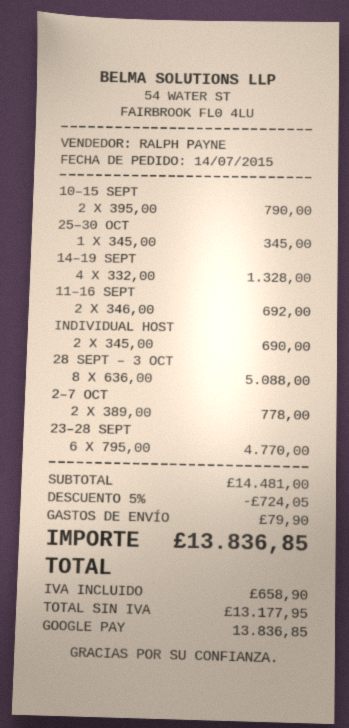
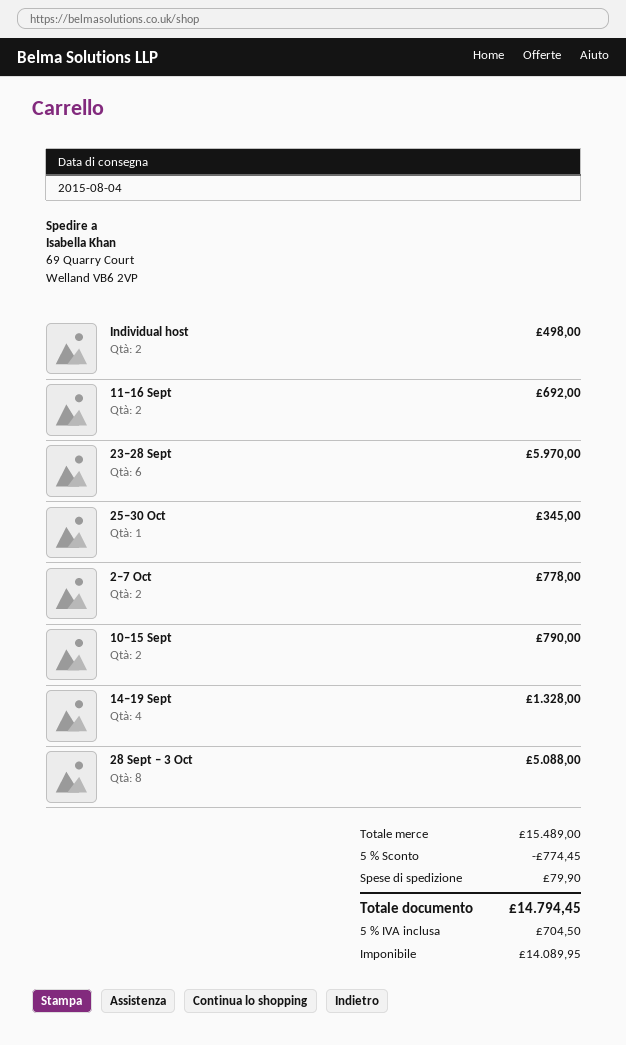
INDIVIDUAL HOST: 2 for 690.00 -> 2 for 498.00
23–28 SEPT: 6 for 4770.00 -> 6 for 5970.00
subtotal: 14481.00 -> 15489.00
discount: 5% = 724.05 -> 5% = 774.45
net: 13177.95 -> 14089.95
tax: 658.90 -> 704.50
total: 13836.85 -> 14794.45

